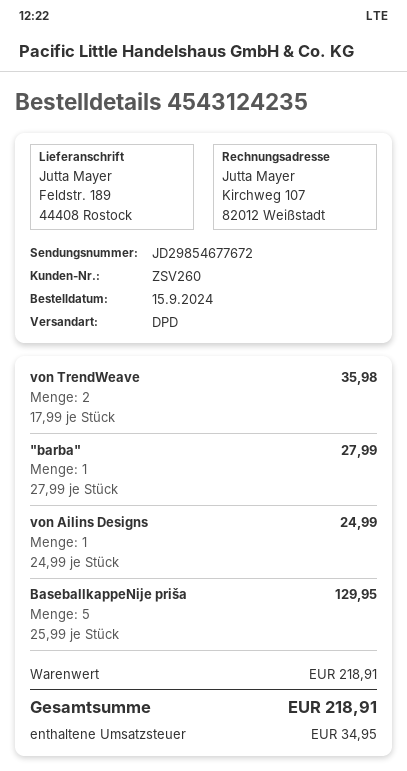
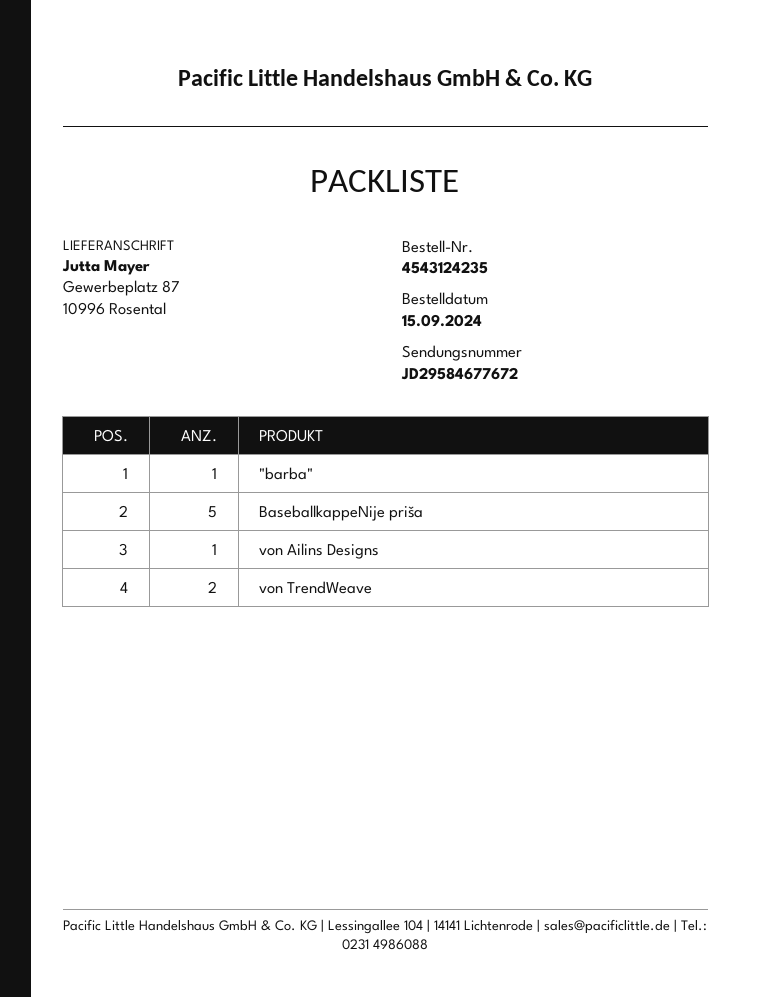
tracking number: JD29854677672 -> JD29584677672
ship to: Feldstr. 189, 44408 Rostock -> Gewerbeplatz 87, 10996 Rosental

